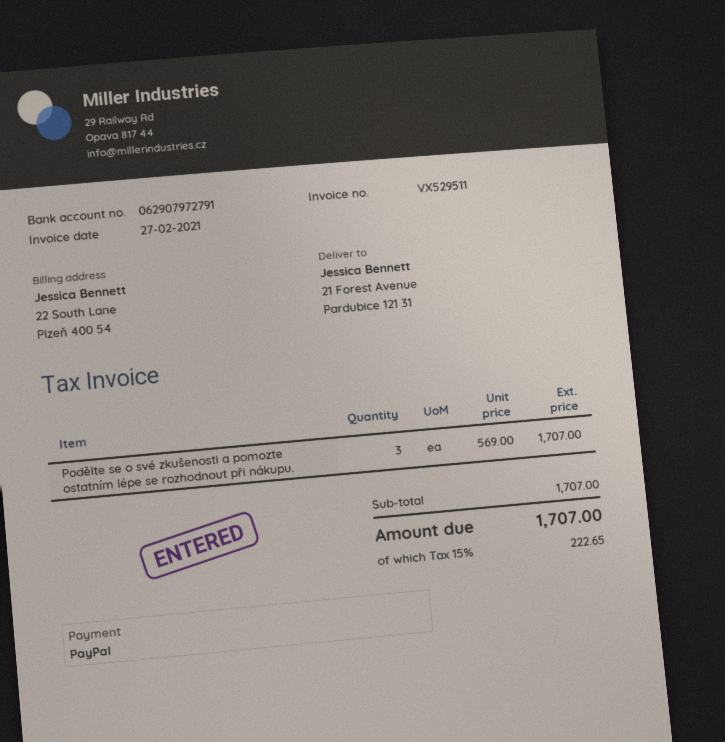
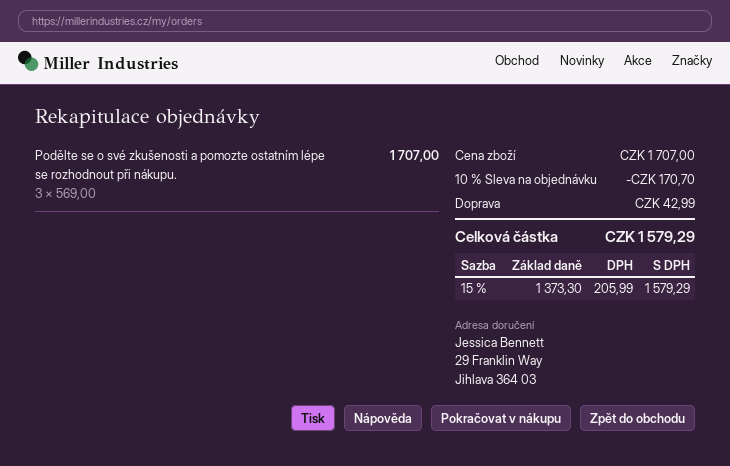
ship to: 21 Forest Avenue, Pardubice 121 31 -> 29 Franklin Way, Jihlava 364 03
discount: none -> 10% = 170.70
shipping: none -> 42.99
tax: 15% = 222.65 -> 15% = 205.99
total: 1707.00 -> 1579.29

